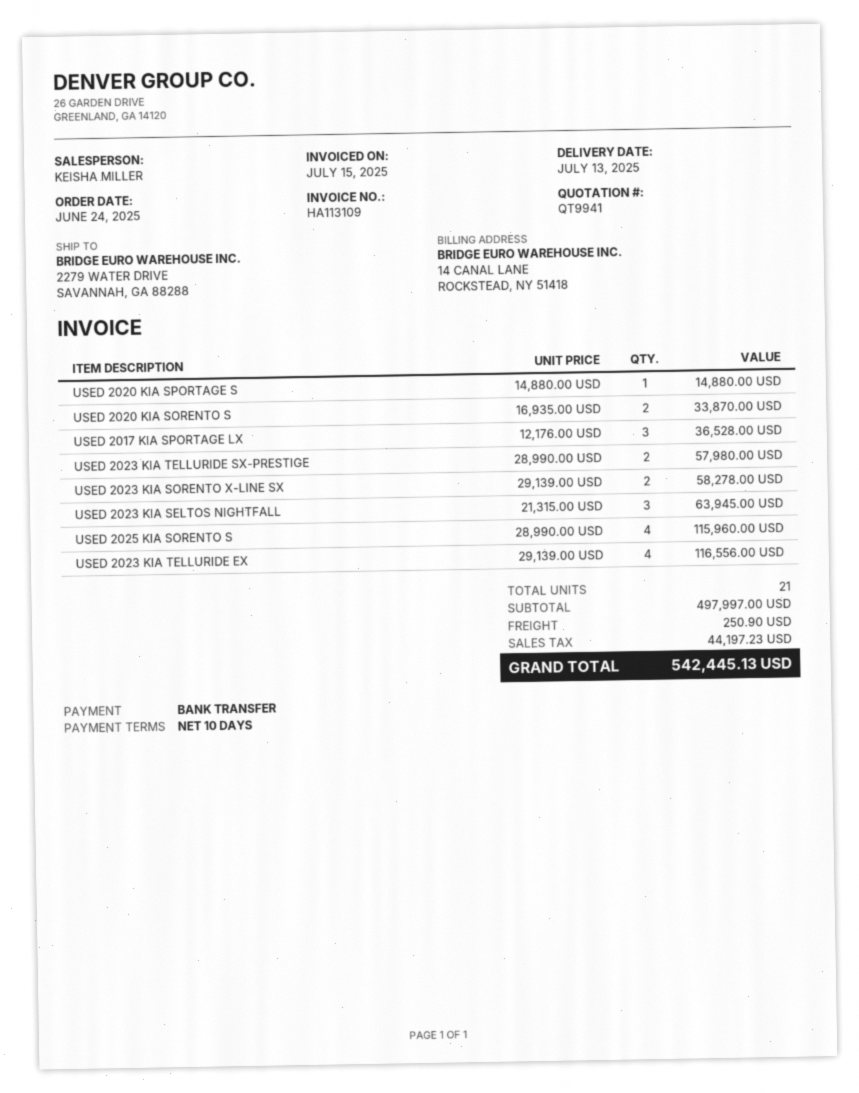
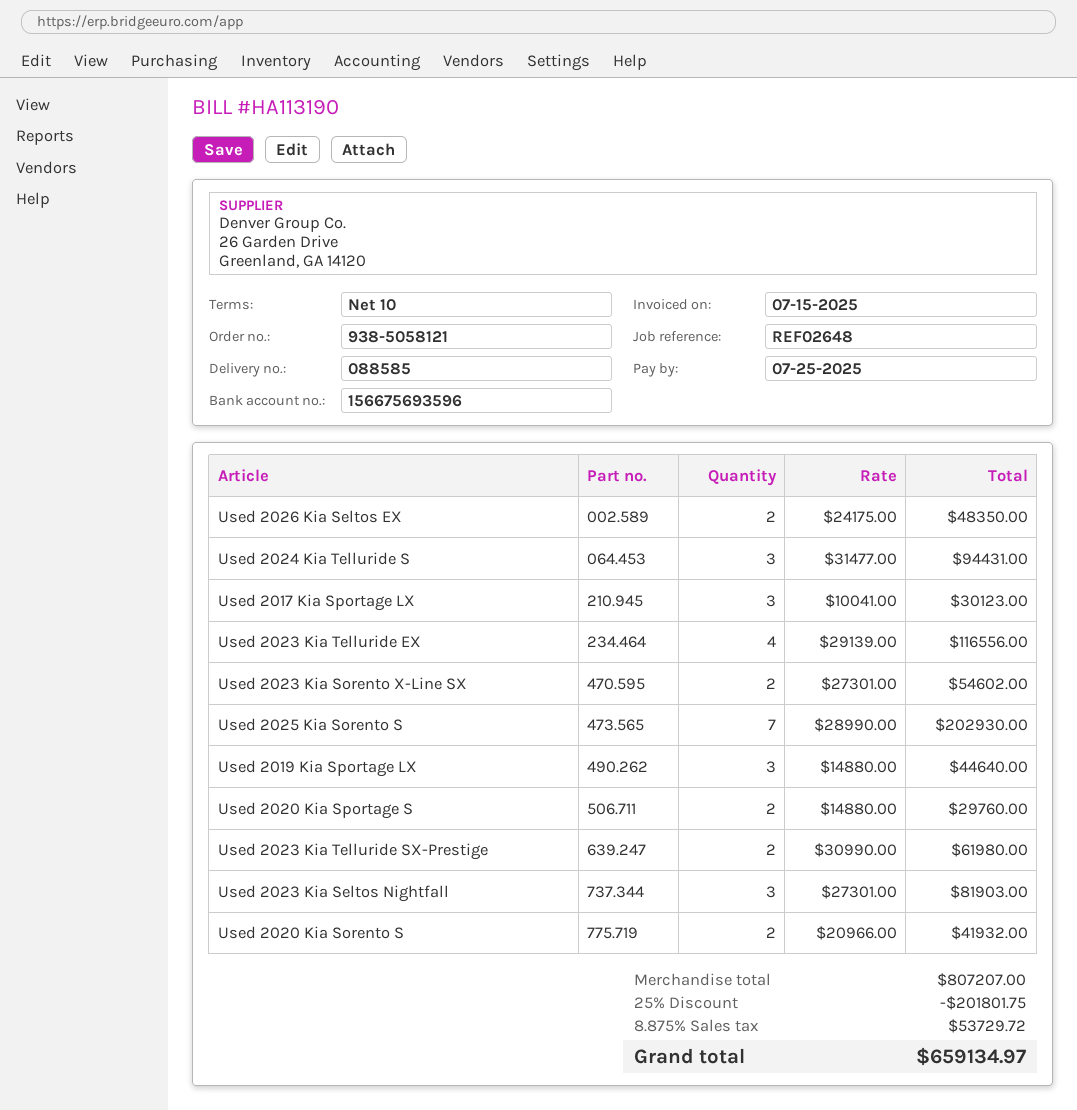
invoice number: HA113109 -> HA113190
USED 2020 KIA SPORTAGE S: 1 x 14880.00 = 14880.00 -> 2 x 14880.00 = 29760.00
USED 2020 KIA SORENTO S: 2 x 16935.00 = 33870.00 -> 2 x 20966.00 = 41932.00
USED 2017 KIA SPORTAGE LX: 3 x 12176.00 = 36528.00 -> 3 x 10041.00 = 30123.00
USED 2023 KIA TELLURIDE SX-PRESTIGE: 2 x 28990.00 = 57980.00 -> 2 x 30990.00 = 61980.00
USED 2023 KIA SORENTO X-LINE SX: 2 x 29139.00 = 58278.00 -> 2 x 27301.00 = 54602.00
USED 2023 KIA SELTOS NIGHTFALL: 3 x 21315.00 = 63945.00 -> 3 x 27301.00 = 81903.00
USED 2025 KIA SORENTO S: 4 x 28990.00 = 115960.00 -> 7 x 28990.00 = 202930.00
Used 2026 Kia Seltos EX: none -> 2 x 24175.00 = 48350.00
Used 2024 Kia Telluride S: none -> 3 x 31477.00 = 94431.00
Used 2019 Kia Sportage LX: none -> 3 x 14880.00 = 44640.00
subtotal: 497997.00 -> 807207.00
discount: none -> 25% = 201801.75
shipping: 250.90 -> none
tax: 44197.23 -> 53729.72
total: 542445.13 -> 659134.97

